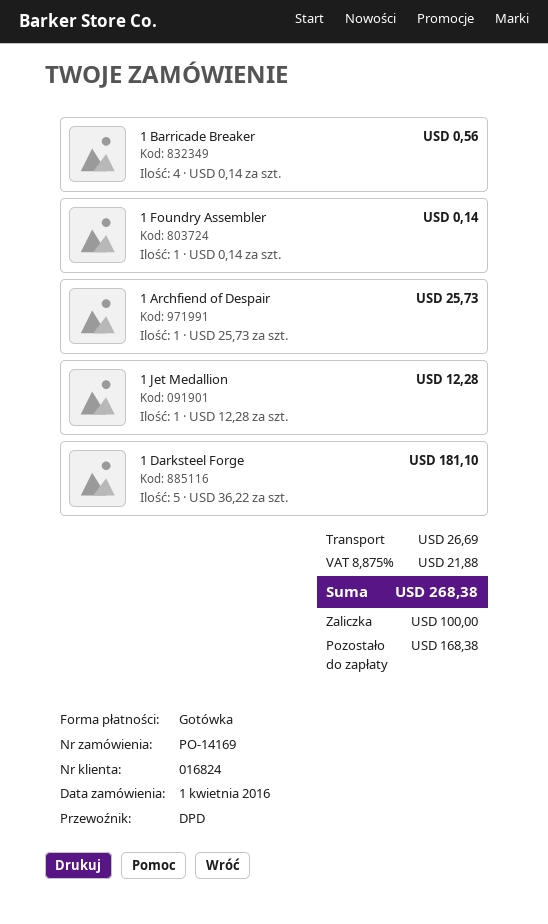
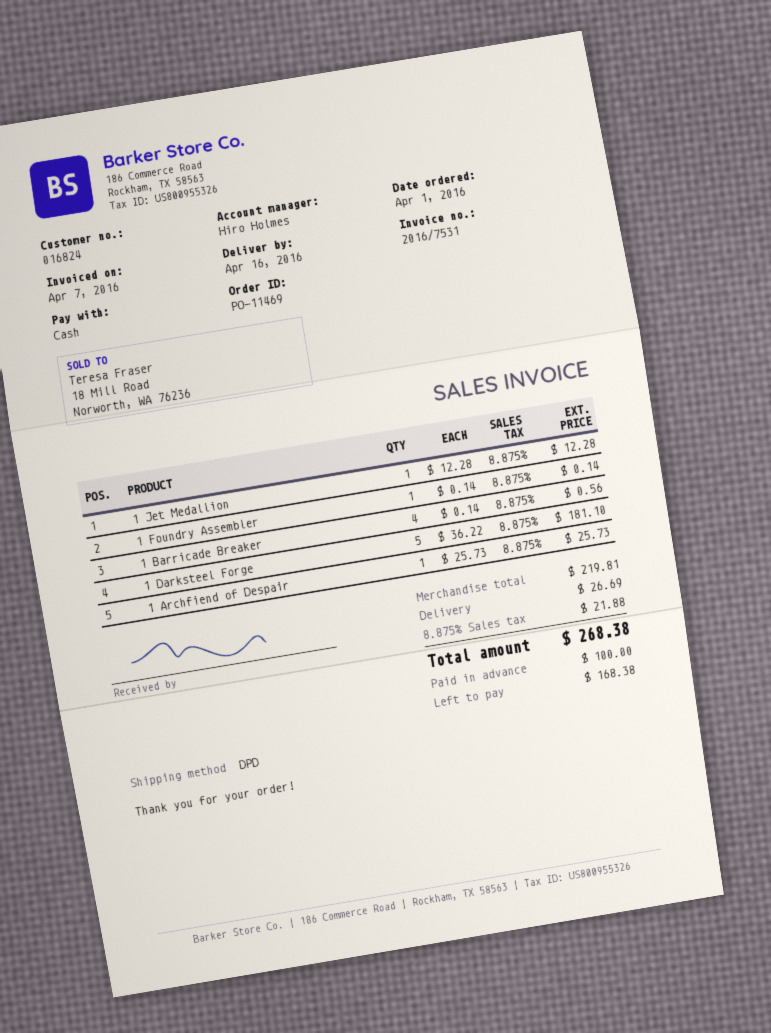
order number: PO-14169 -> PO-11469

